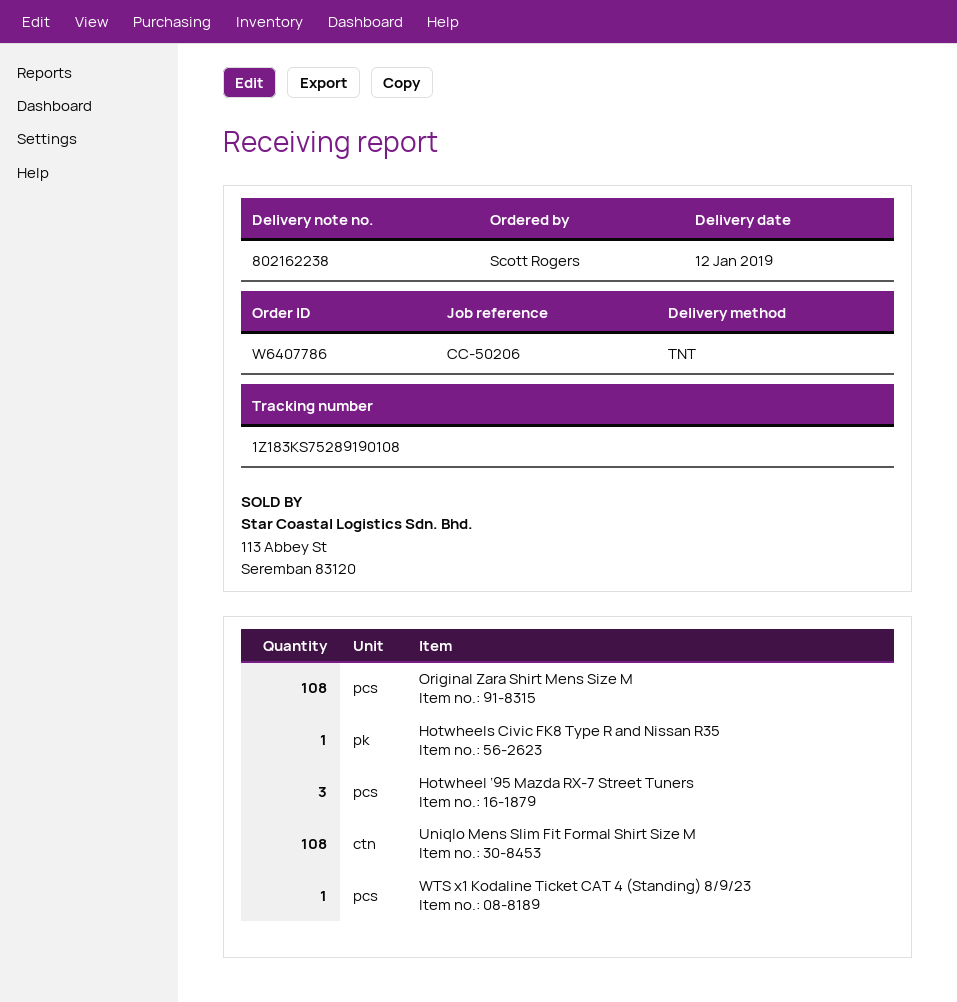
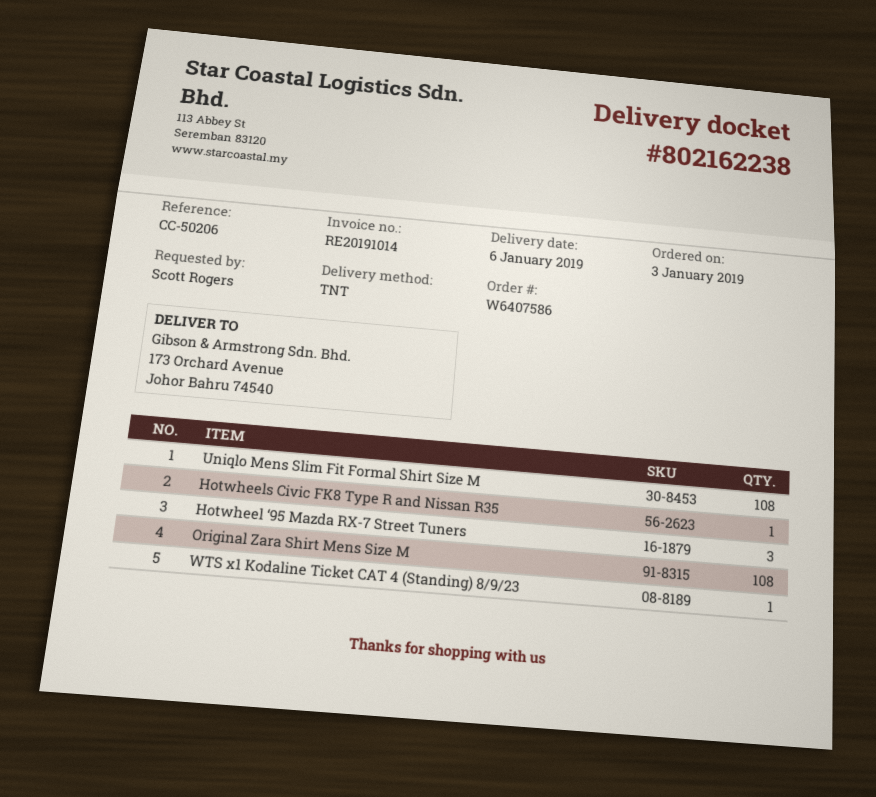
order number: W6407786 -> W6407586
delivery date: 2019-01-12 -> 2019-01-06

